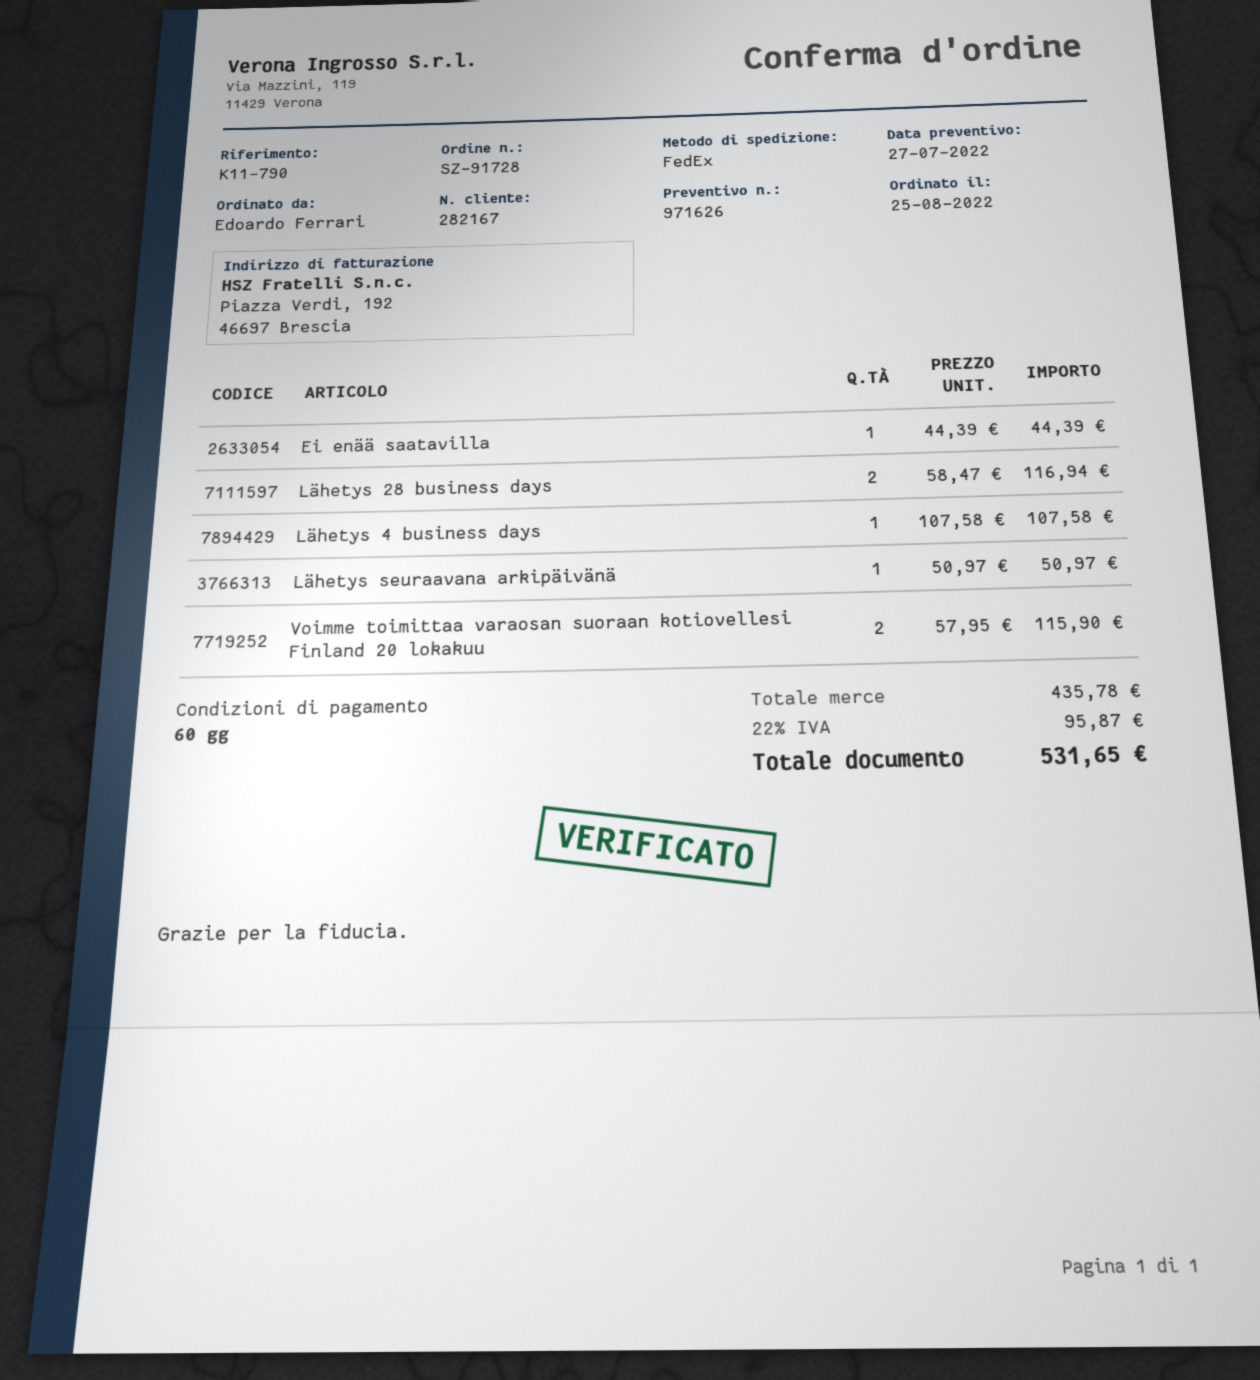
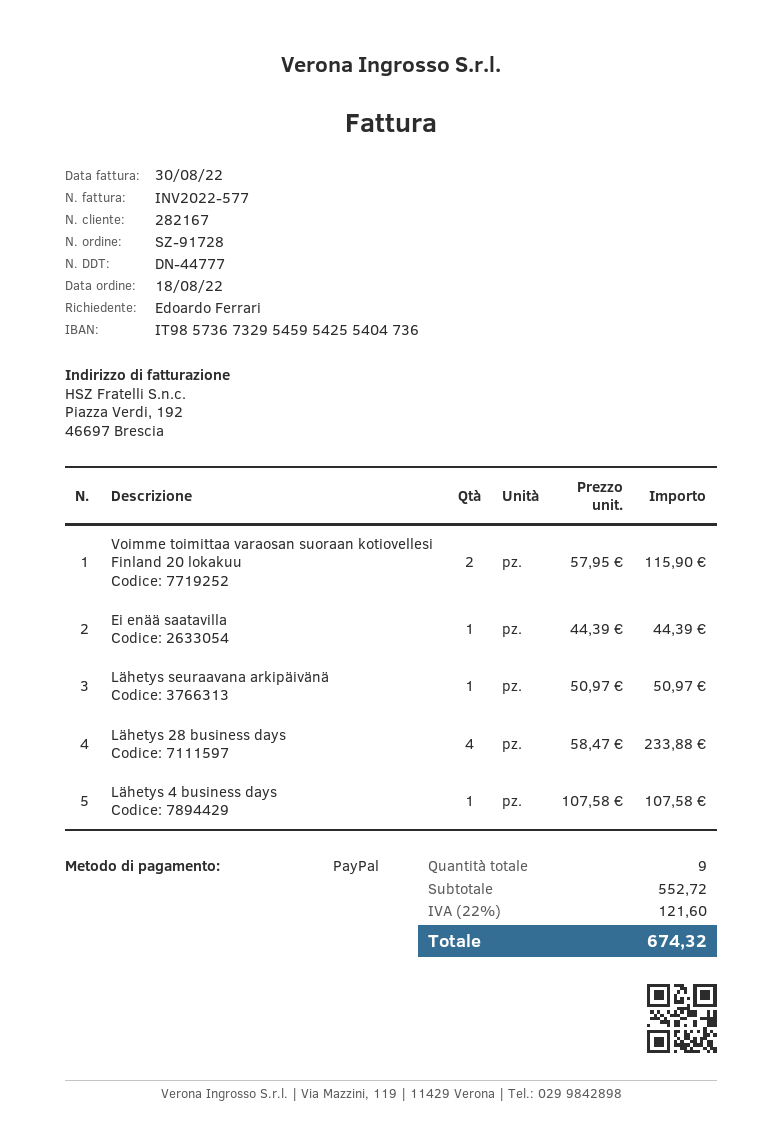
order date: 2022-08-25 -> 2022-08-18
Lähetys 28 business days: 2 x 58.47 = 116.94 -> 4 x 58.47 = 233.88
subtotal: 435.78 -> 552.72
tax: 22% = 95.87 -> 22% = 121.60
total: 531.65 -> 674.32

